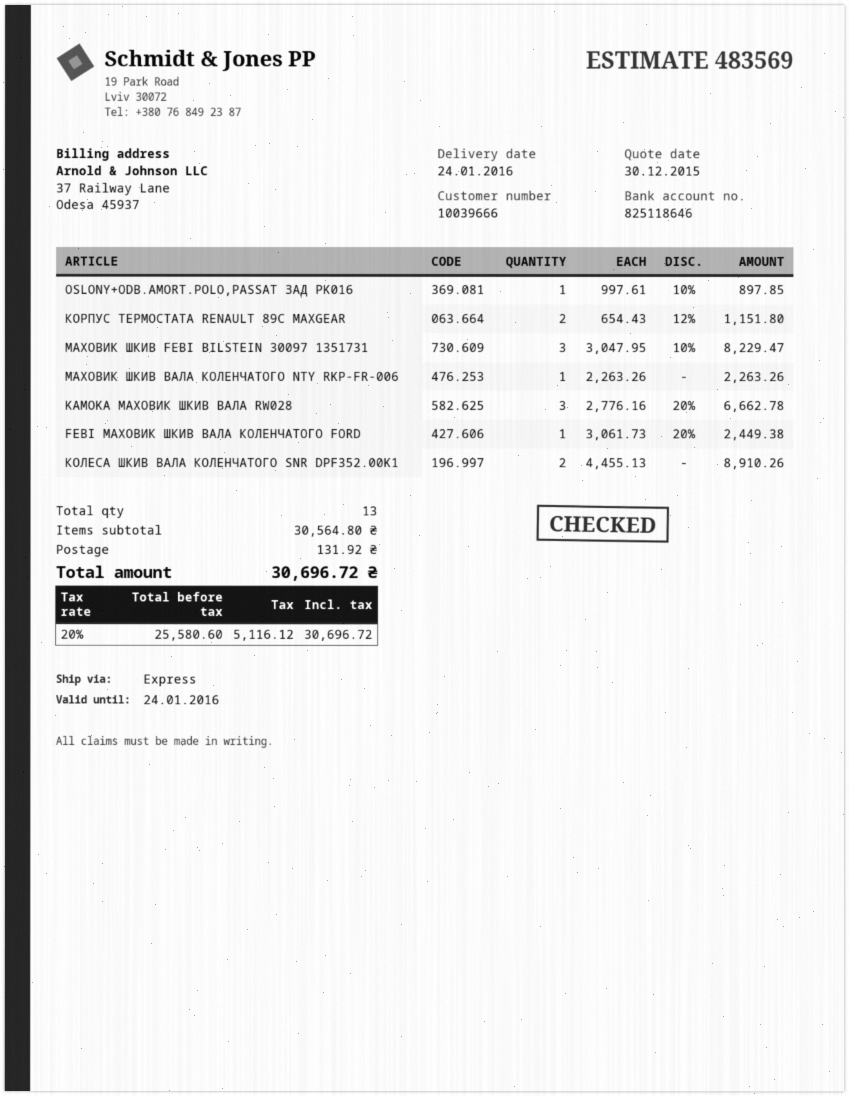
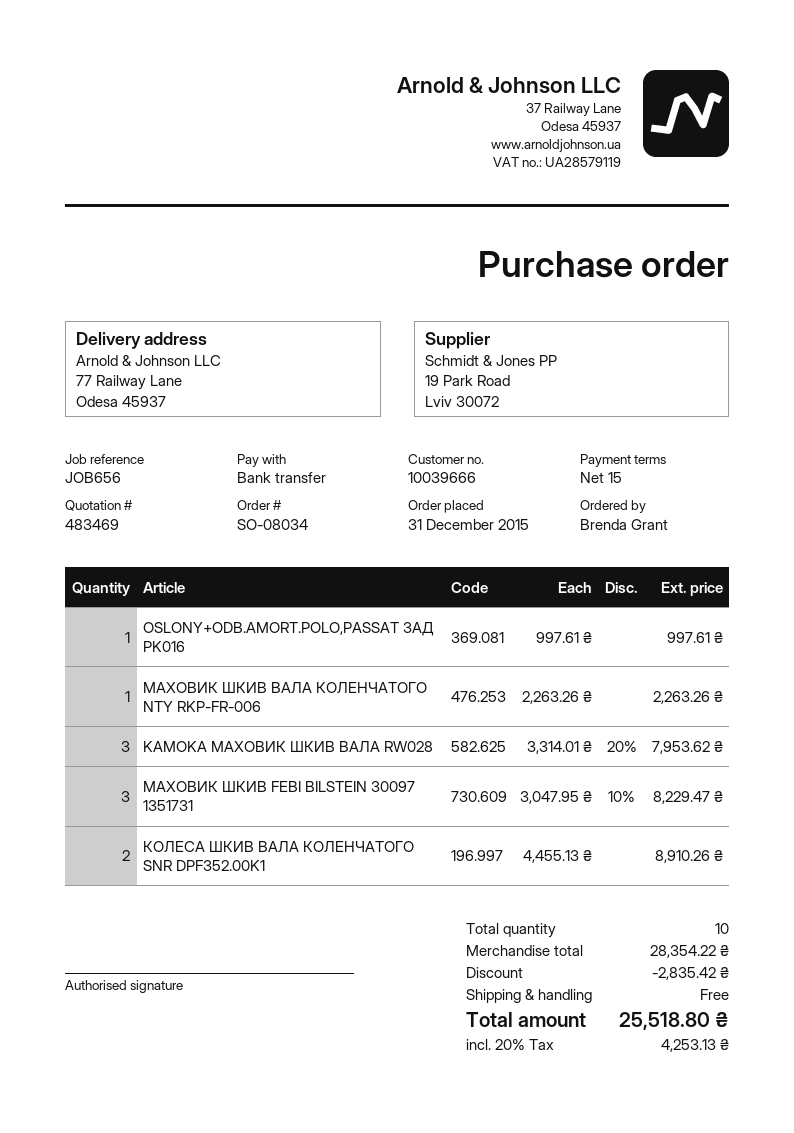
quote number: 483569 -> 483469
OSLONY+ODB.AMORT.POLO,PASSAT ЗАД PK016: 1 x 997.61 - 10% = 897.85 -> 1 x 997.61 = 997.61
КОРПУС ТЕРМОСТАТА RENAULT 89C MAXGEAR: 2 x 654.43 - 12% = 1151.80 -> none
KAMOKA МАХОВИК ШКИВ ВАЛА RW028: 3 x 2776.16 - 20% = 6662.78 -> 3 x 3314.01 - 20% = 7953.62
FEBI МАХОВИК ШКИВ ВАЛА КОЛЕНЧАТОГО FORD: 1 x 3061.73 - 20% = 2449.38 -> none
total quantity: 13 -> 10
subtotal: 30564.80 -> 28354.22
discount: none -> 2835.42
shipping: 131.92 -> 0.00
tax: 20% = 5116.12 -> 20% = 4253.13
total: 30696.72 -> 25518.80

